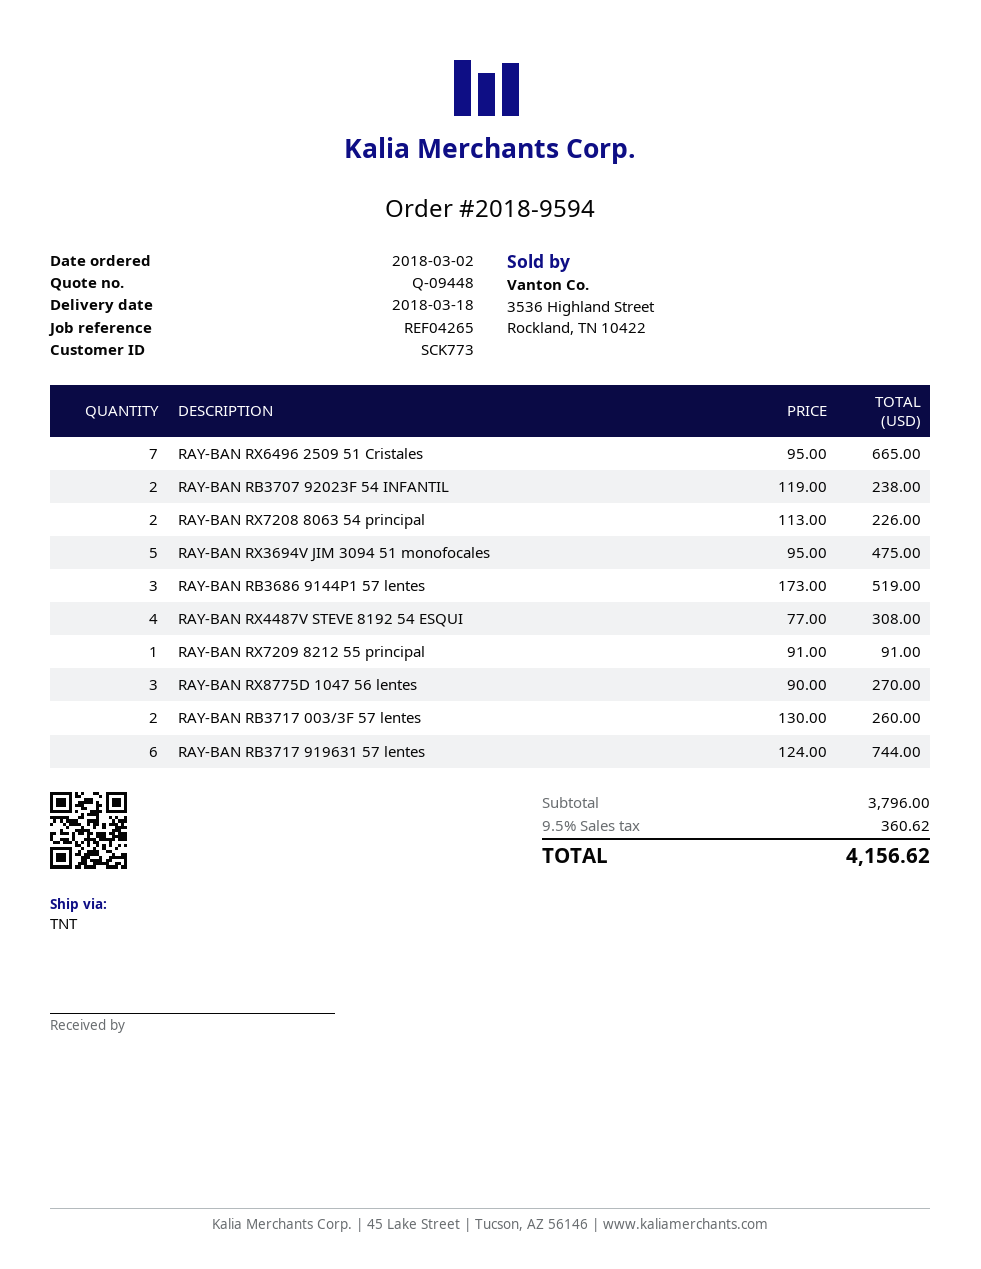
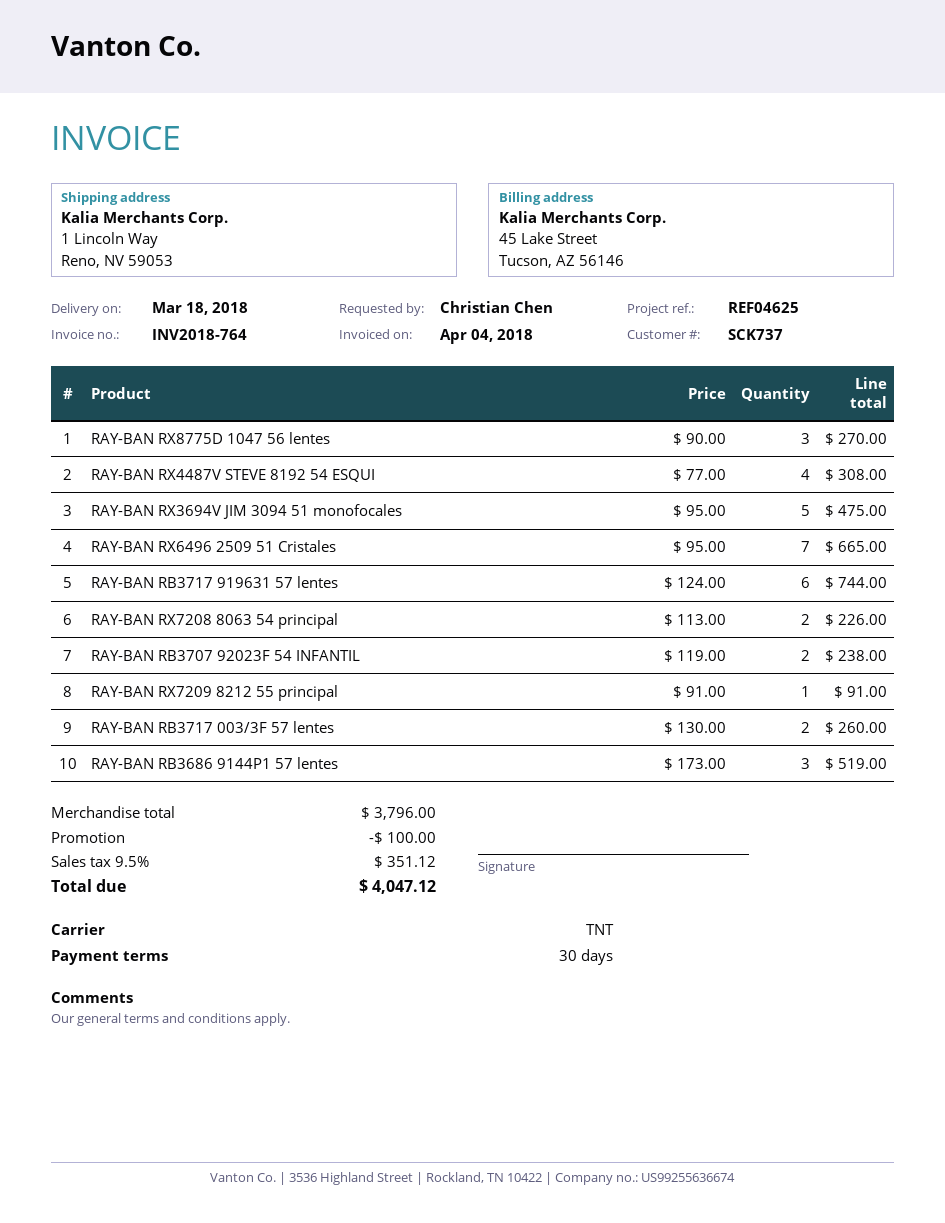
customer number: SCK773 -> SCK737
reference: REF04265 -> REF04625
discount: none -> 100.00
tax: 9.5% = 360.62 -> 9.5% = 351.12
total: 4156.62 -> 4047.12

